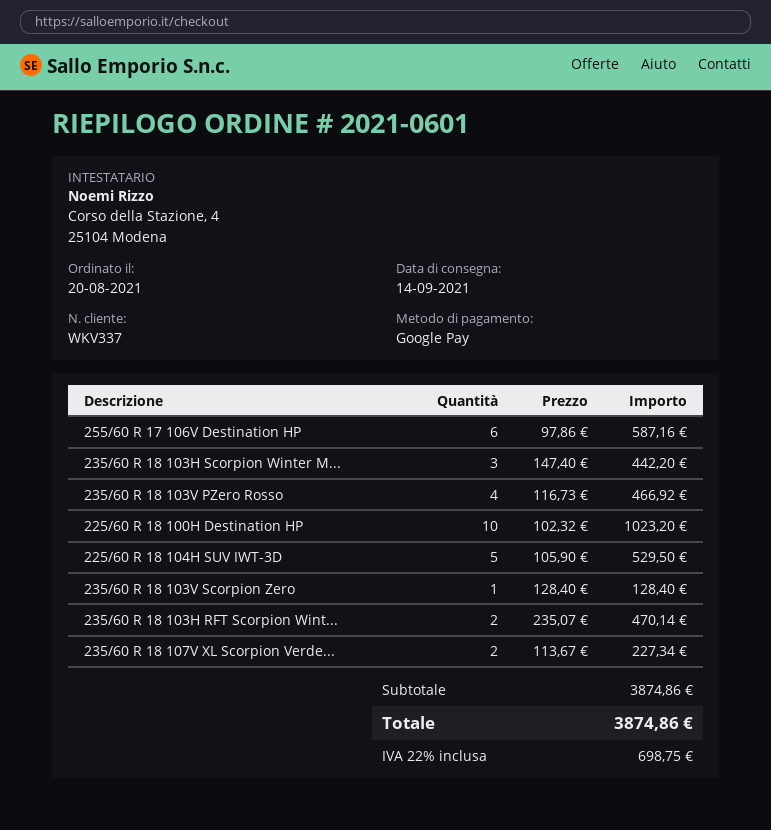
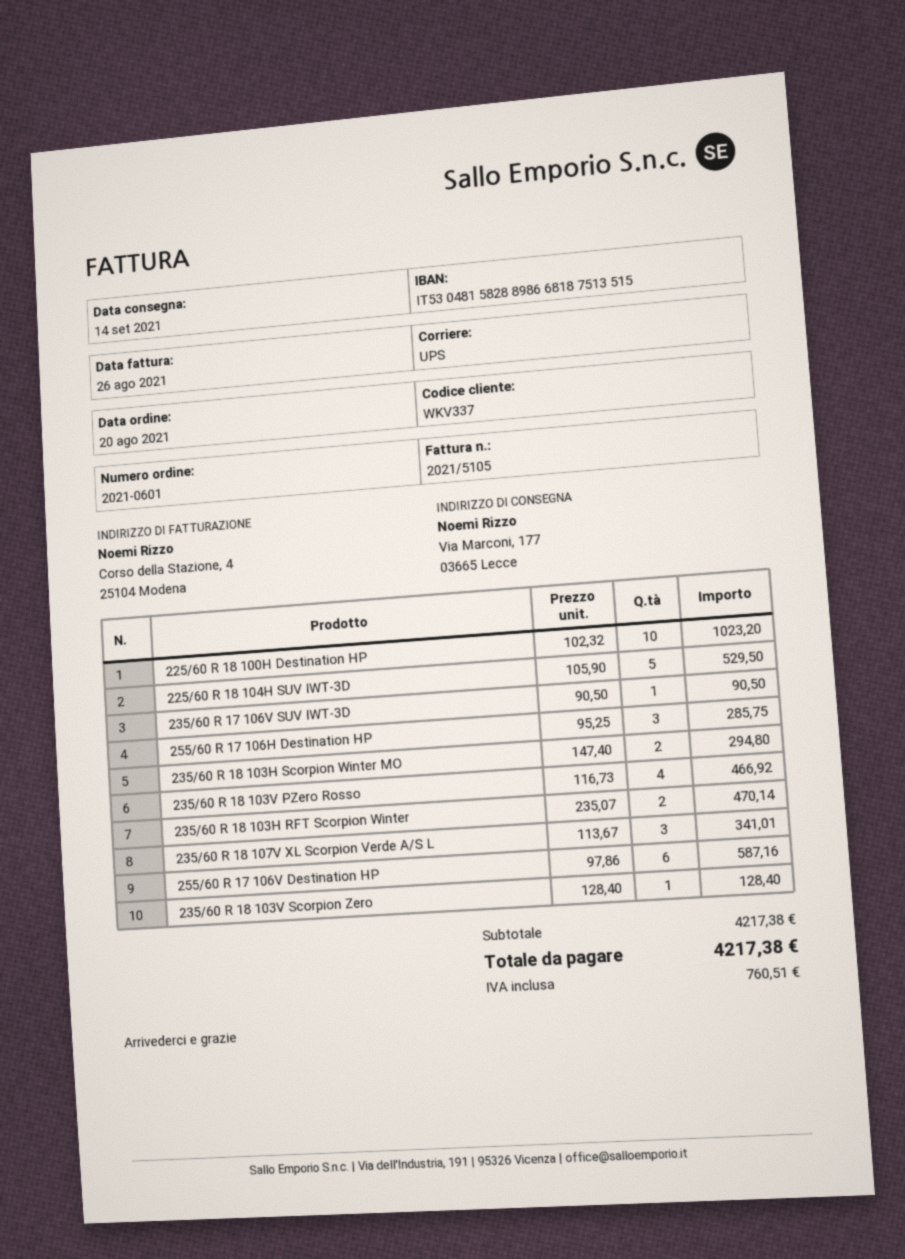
235/60 R 18 103H Scorpion Winter M...: 3 x 147.40 = 442.20 -> 2 x 147.40 = 294.80
235/60 R 18 107V XL Scorpion Verde...: 2 x 113.67 = 227.34 -> 3 x 113.67 = 341.01
235/60 R 17 106V SUV IWT-3D: none -> 1 x 90.50 = 90.50
255/60 R 17 106H Destination HP: none -> 3 x 95.25 = 285.75
subtotal: 3874.86 -> 4217.38
tax: 698.75 -> 760.51
total: 3874.86 -> 4217.38

